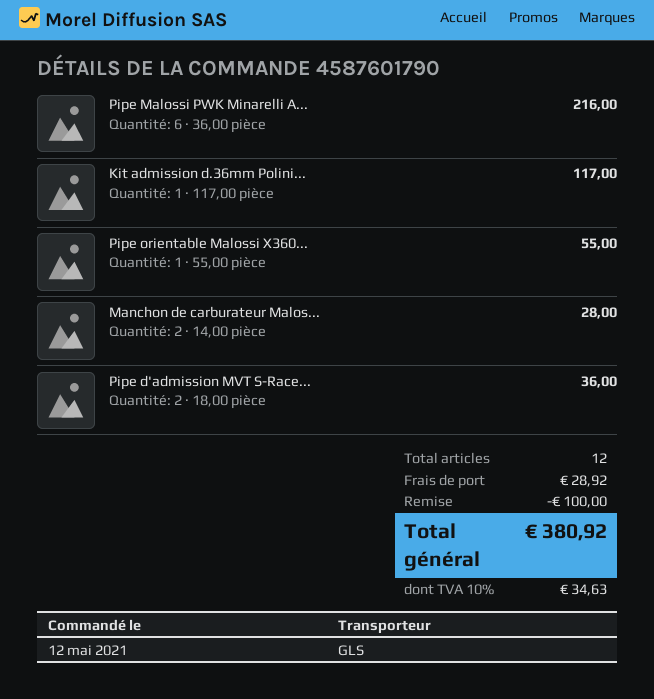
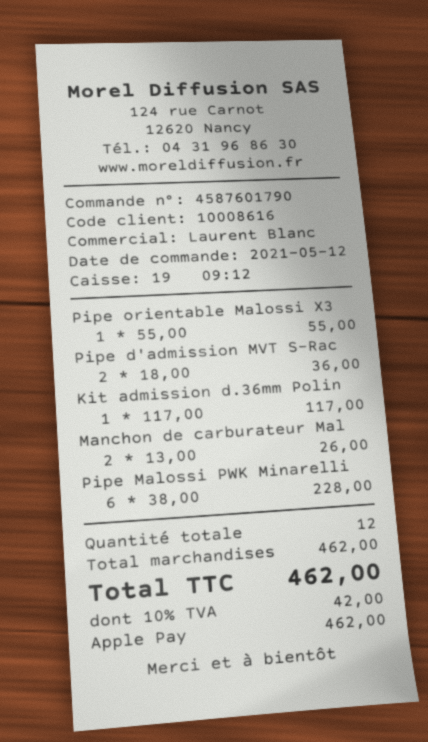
Pipe Malossi PWK Minarelli A...: 6 x 36.00 = 216.00 -> 6 x 38.00 = 228.00
Manchon de carburateur Malos...: 2 x 14.00 = 28.00 -> 2 x 13.00 = 26.00
discount: 100.00 -> none
shipping: 28.92 -> none
tax: 10% = 34.63 -> 10% = 42.00
total: 380.92 -> 462.00

